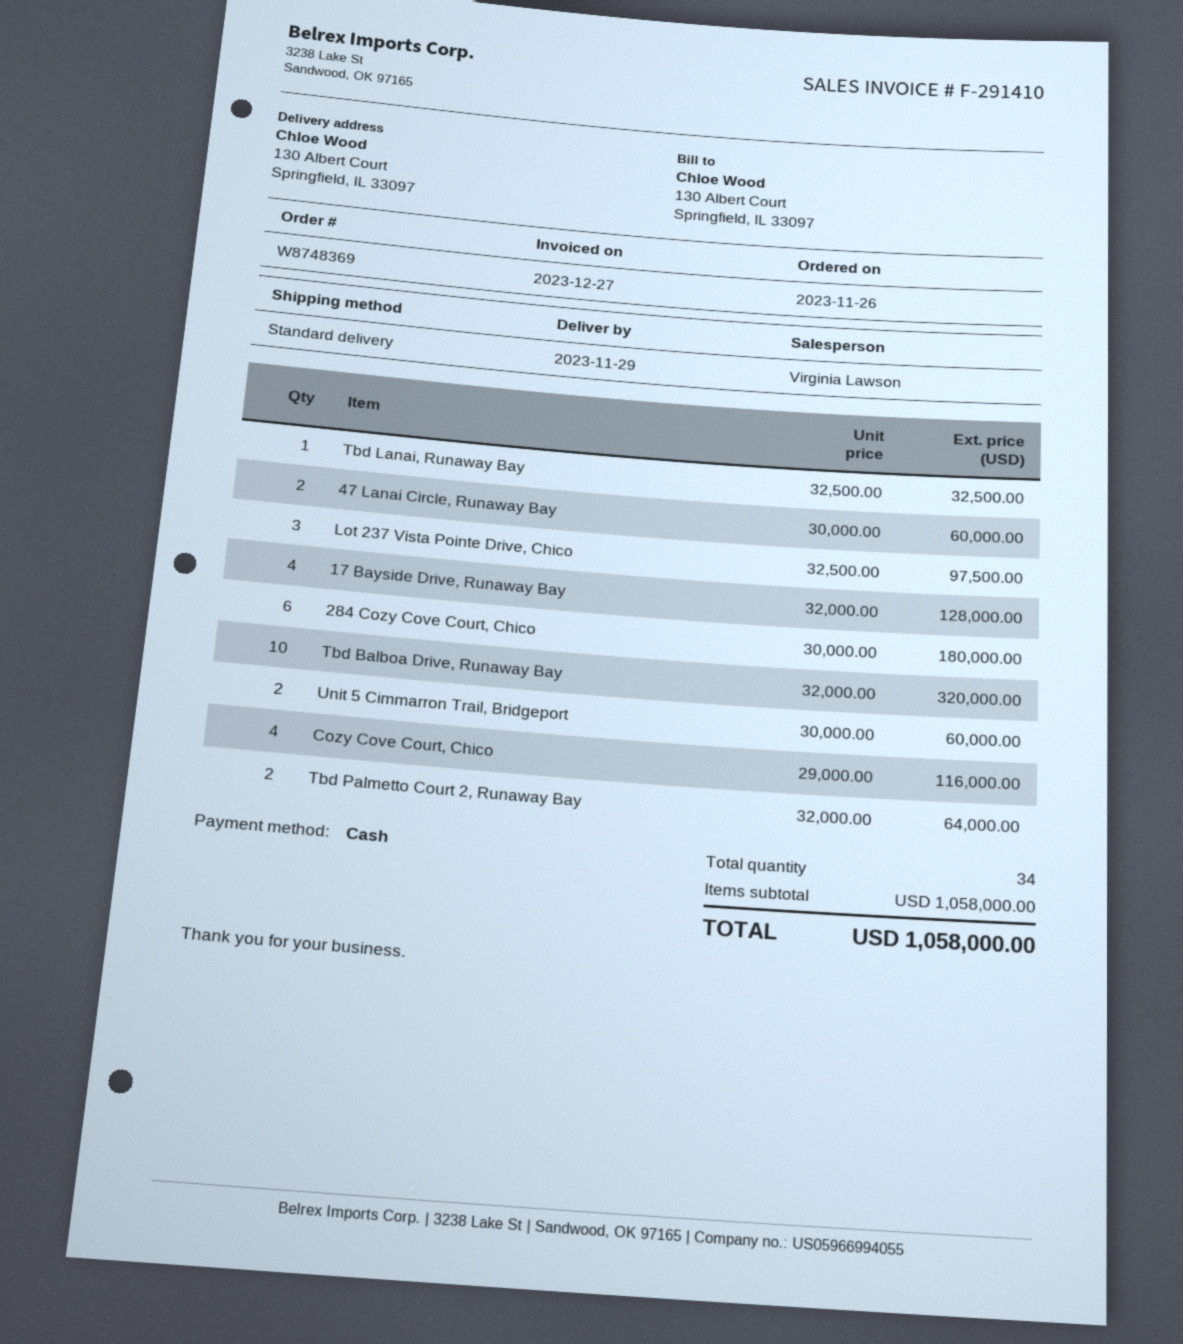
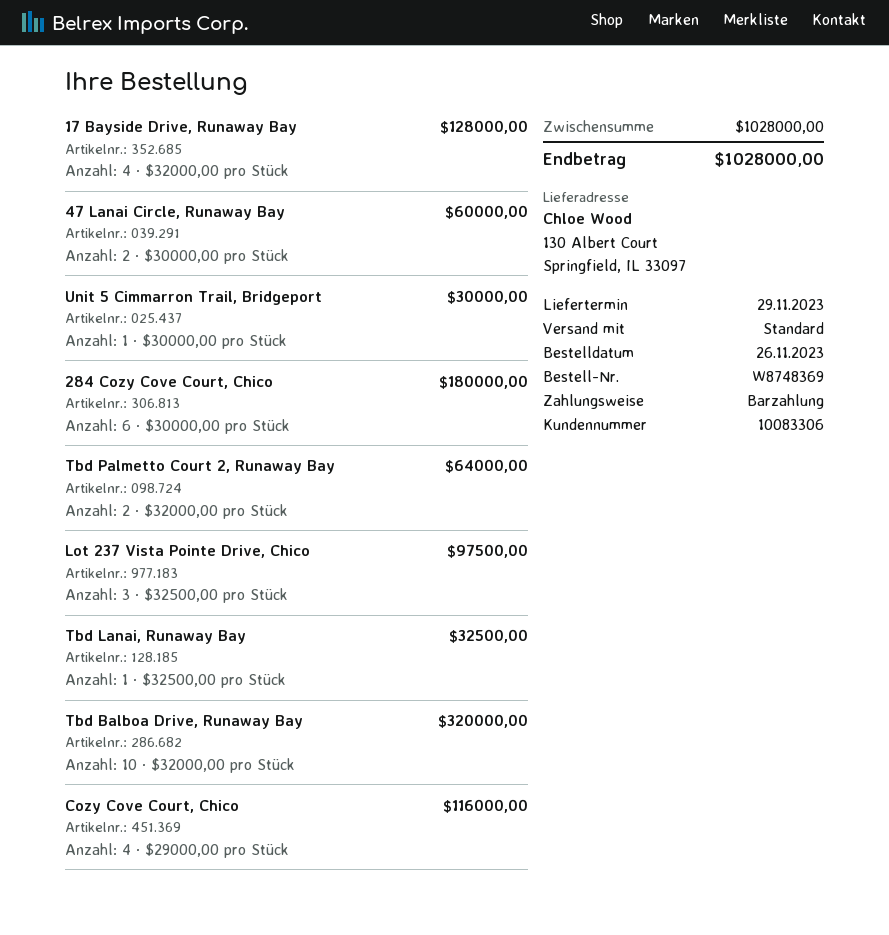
Unit 5 Cimmarron Trail, Bridgeport: 2 x 30000.00 = 60000.00 -> 1 x 30000.00 = 30000.00
subtotal: 1058000.00 -> 1028000.00
total: 1058000.00 -> 1028000.00

